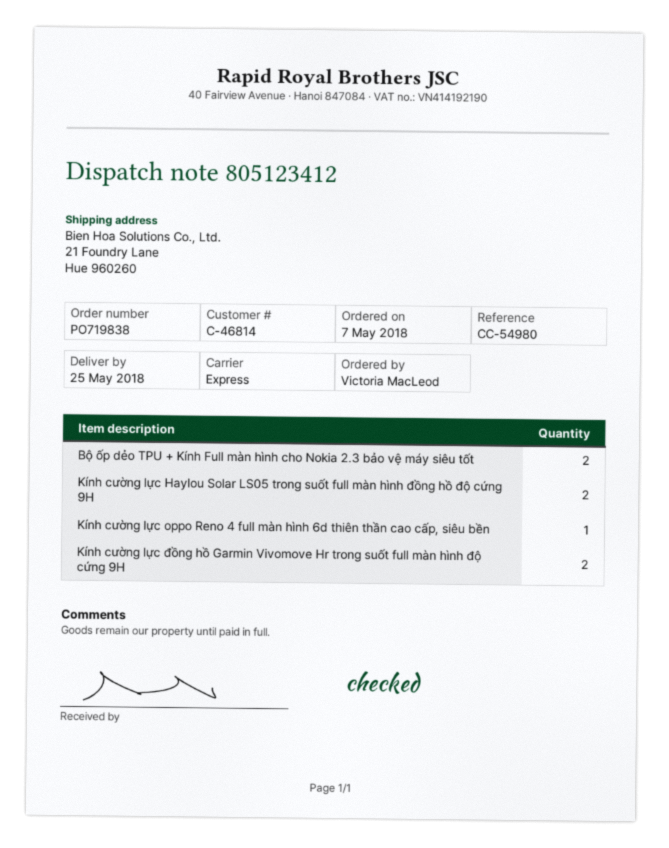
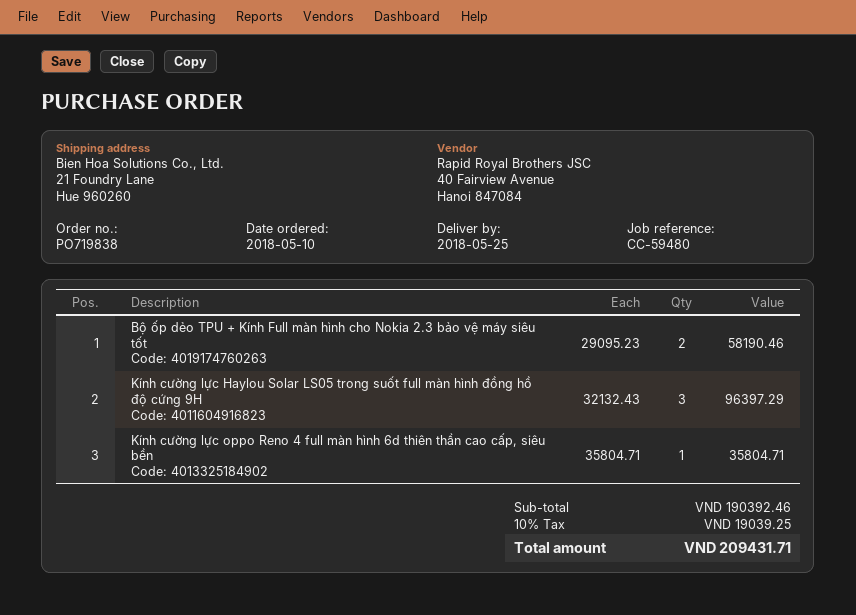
order date: 2018-05-07 -> 2018-05-10
reference: CC-54980 -> CC-59480
Kính cường lực Haylou Solar LS05 trong suốt full màn hình đồng hồ độ cứng 9H: 2 -> 3
Kính cường lực đồng hồ Garmin Vivomove Hr trong suốt full màn hình độ cứng 9H: 2 -> none

